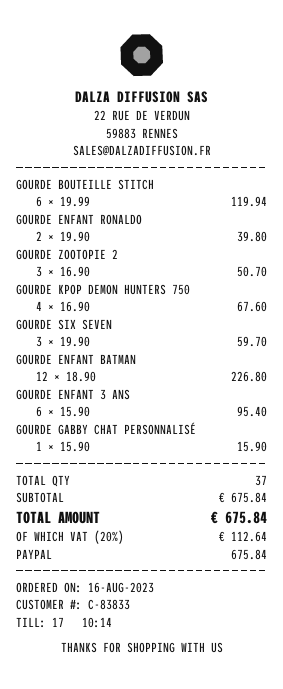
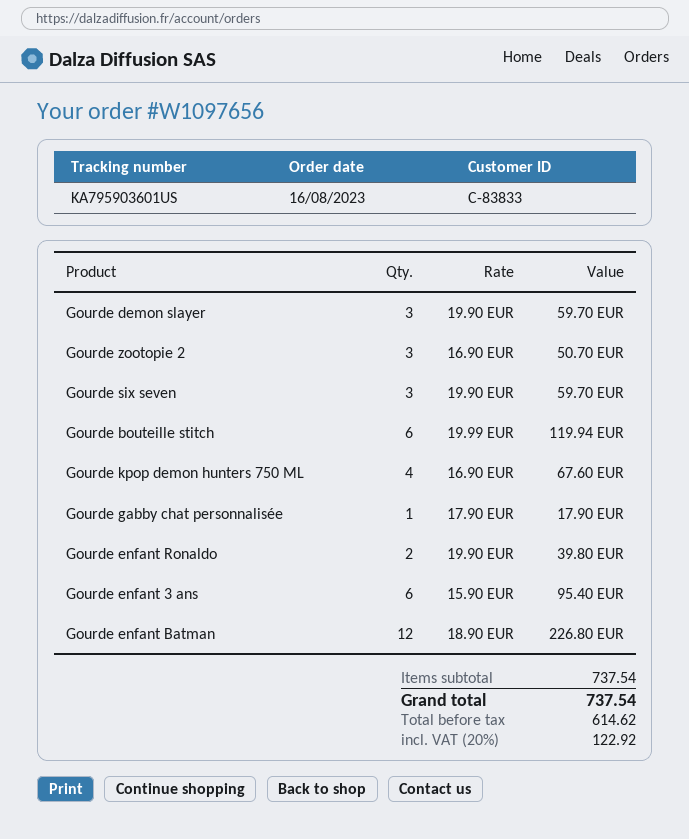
GOURDE GABBY CHAT PERSONNALISÉ: 1 x 15.90 = 15.90 -> 1 x 17.90 = 17.90
Gourde demon slayer: none -> 3 x 19.90 = 59.70
subtotal: 675.84 -> 737.54
tax: 20% = 112.64 -> 20% = 122.92
total: 675.84 -> 737.54

